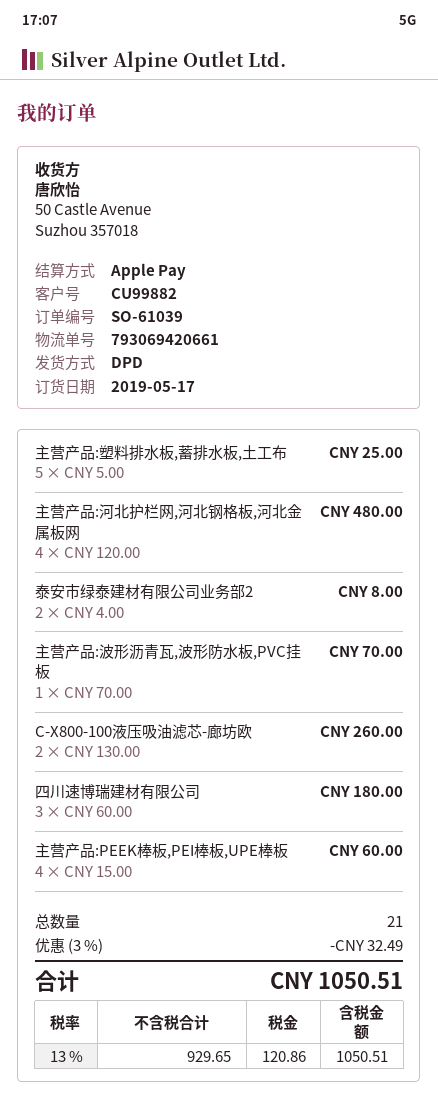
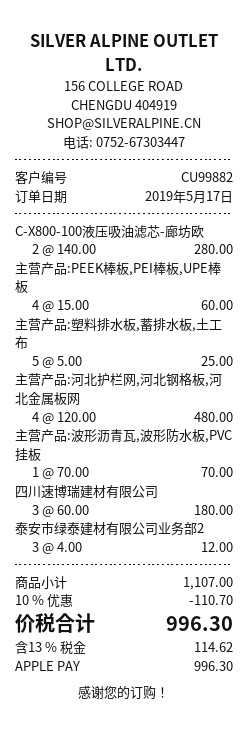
泰安市绿泰建材有限公司业务部2: 2 x 4.00 = 8.00 -> 3 x 4.00 = 12.00
C-X800-100液压吸油滤芯-廊坊欧: 2 x 130.00 = 260.00 -> 2 x 140.00 = 280.00
discount: 3% = 32.49 -> 10% = 110.70
tax: 13% = 120.86 -> 13% = 114.62
total: 1050.51 -> 996.30

